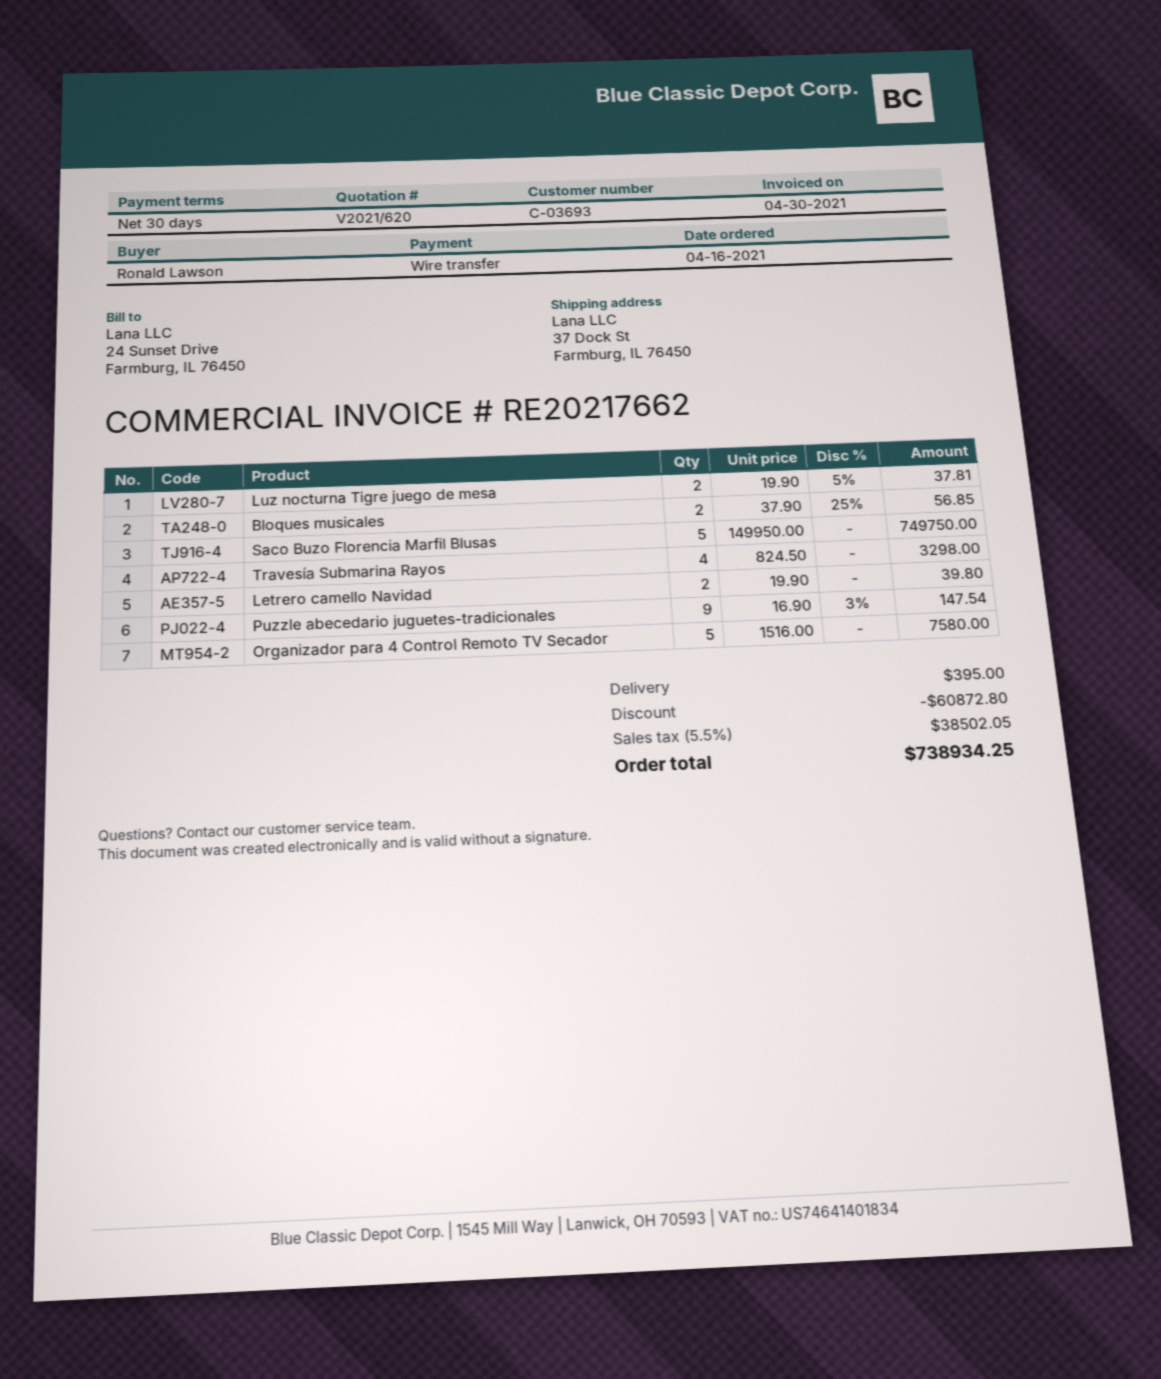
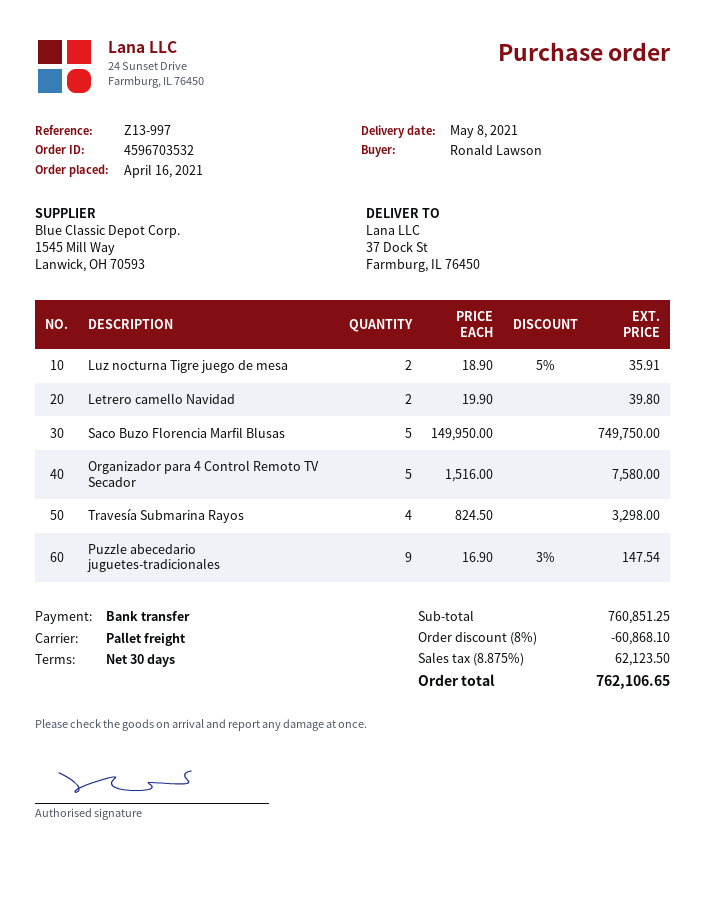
Luz nocturna Tigre juego de mesa: 2 x 19.90 - 5% = 37.81 -> 2 x 18.90 - 5% = 35.91
Bloques musicales: 2 x 37.90 - 25% = 56.85 -> none
discount: 60872.80 -> 60868.10
shipping: 395.00 -> none
tax: 5.5% = 38502.05 -> 8.875% = 62123.50
total: 738934.25 -> 762106.65

